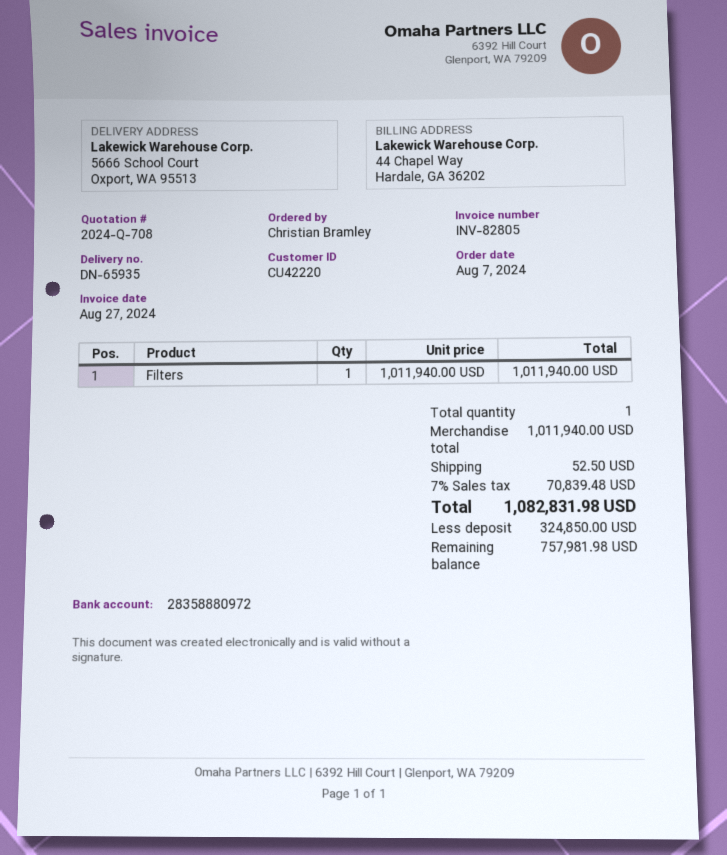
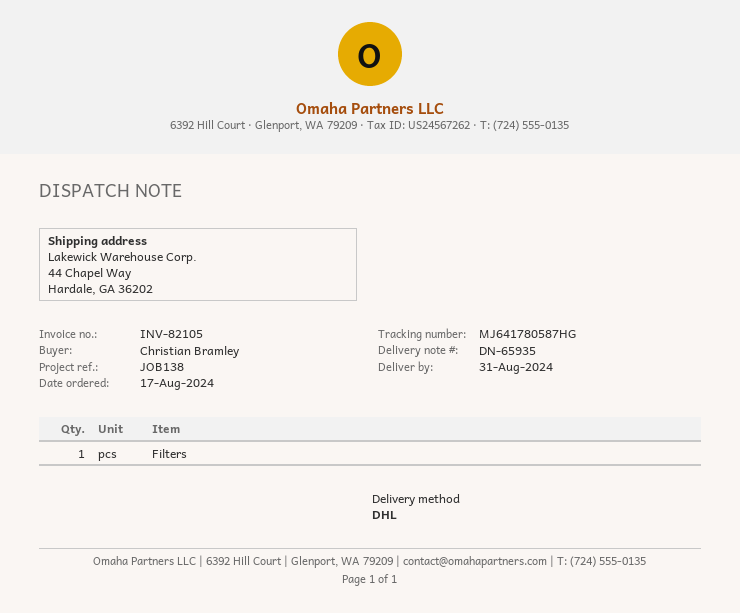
order date: 2024-08-07 -> 2024-08-17
invoice number: INV-82805 -> INV-82105
ship to: 5666 School Court, Oxport, WA 95513 -> 44 Chapel Way, Hardale, GA 36202

